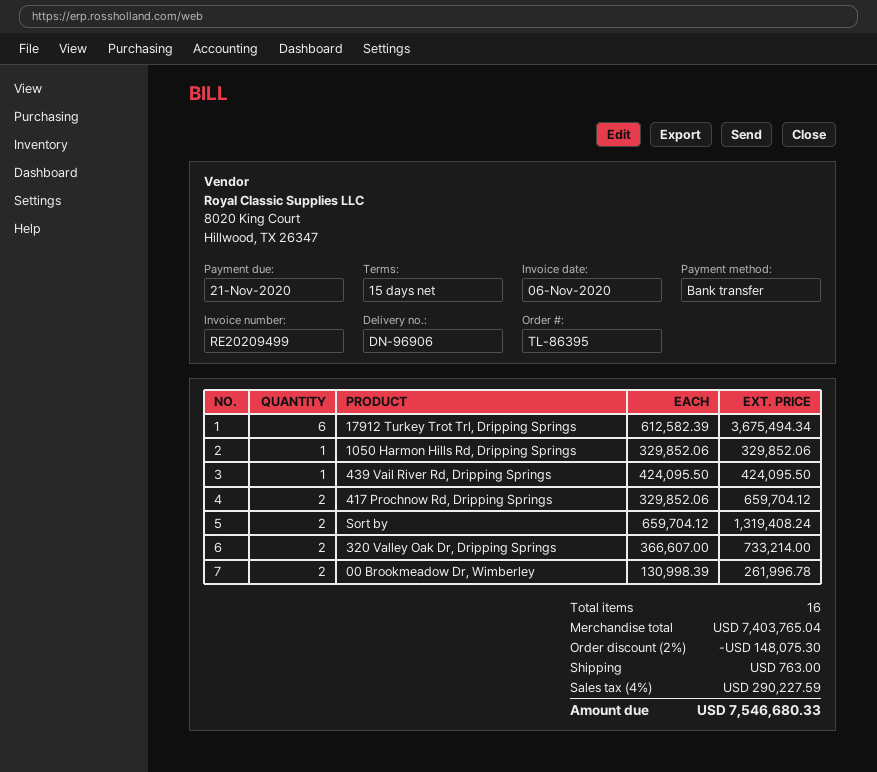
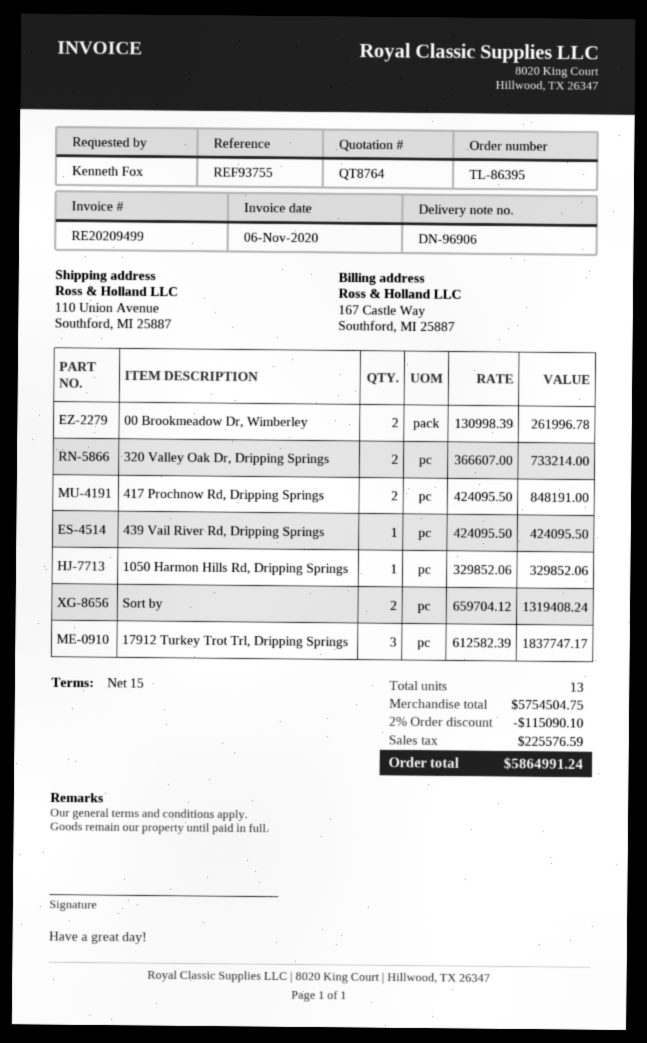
17912 Turkey Trot Trl, Dripping Springs: 6 x 612582.39 = 3675494.34 -> 3 x 612582.39 = 1837747.17
417 Prochnow Rd, Dripping Springs: 2 x 329852.06 = 659704.12 -> 2 x 424095.50 = 848191.00
total quantity: 16 -> 13
subtotal: 7403765.04 -> 5754504.75
discount: 2% = 148075.30 -> 2% = 115090.10
shipping: 763.00 -> none
tax: 290227.59 -> 225576.59
total: 7546680.33 -> 5864991.24

